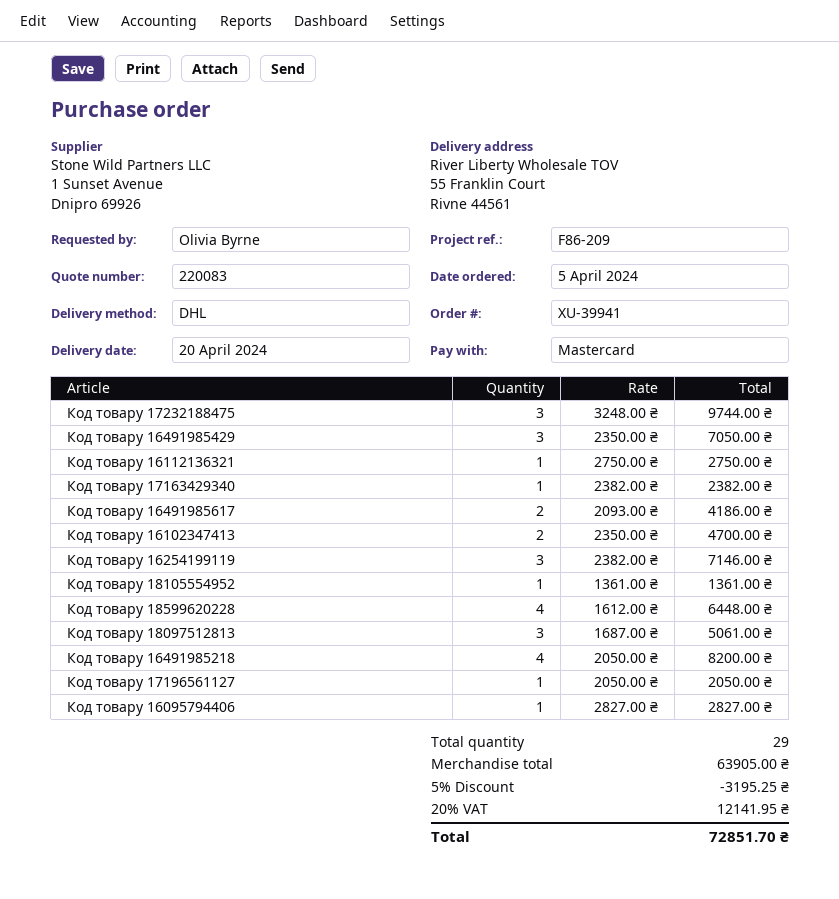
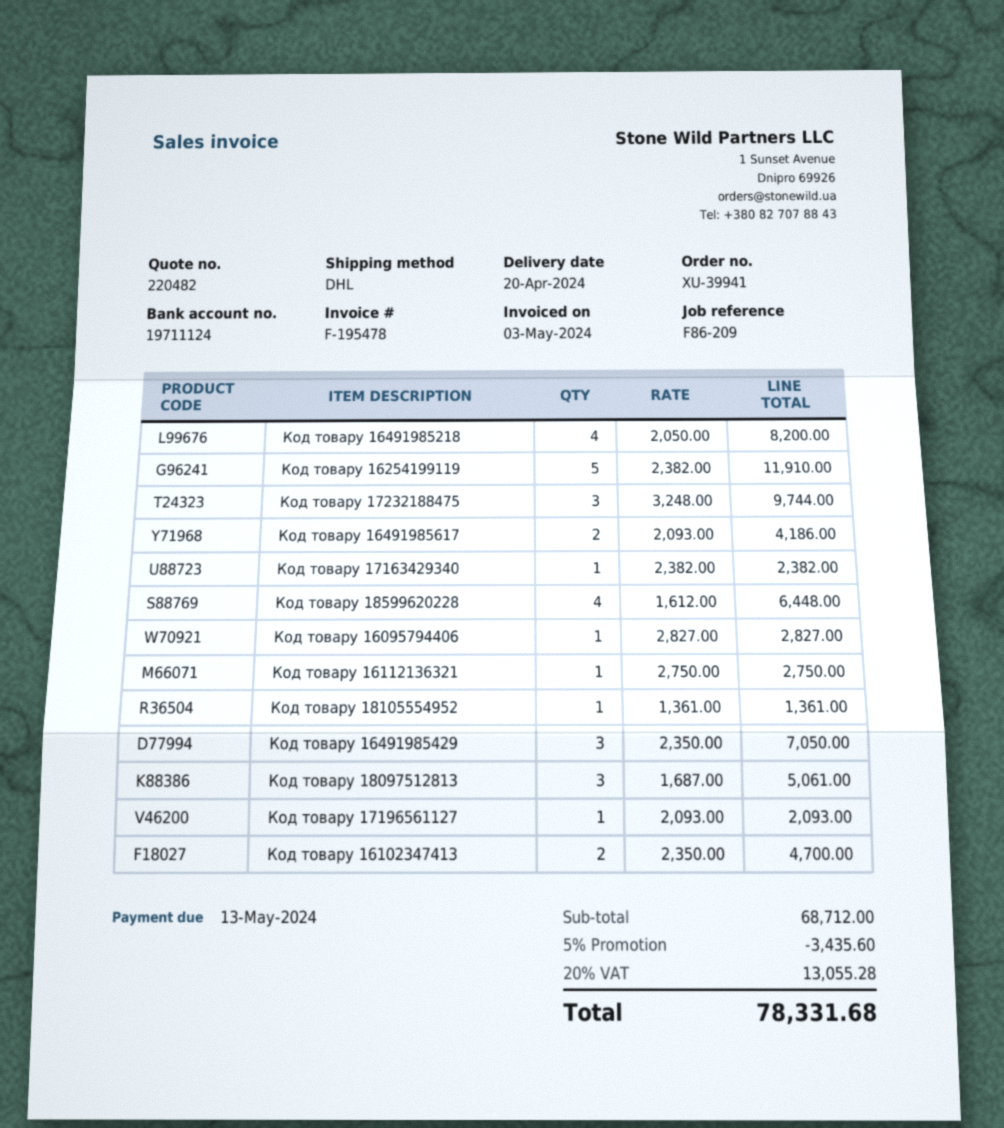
quote number: 220083 -> 220482
Код товару 16254199119: 3 x 2382.00 = 7146.00 -> 5 x 2382.00 = 11910.00
Код товару 17196561127: 1 x 2050.00 = 2050.00 -> 1 x 2093.00 = 2093.00
subtotal: 63905.00 -> 68712.00
discount: 5% = 3195.25 -> 5% = 3435.60
tax: 20% = 12141.95 -> 20% = 13055.28
total: 72851.70 -> 78331.68

